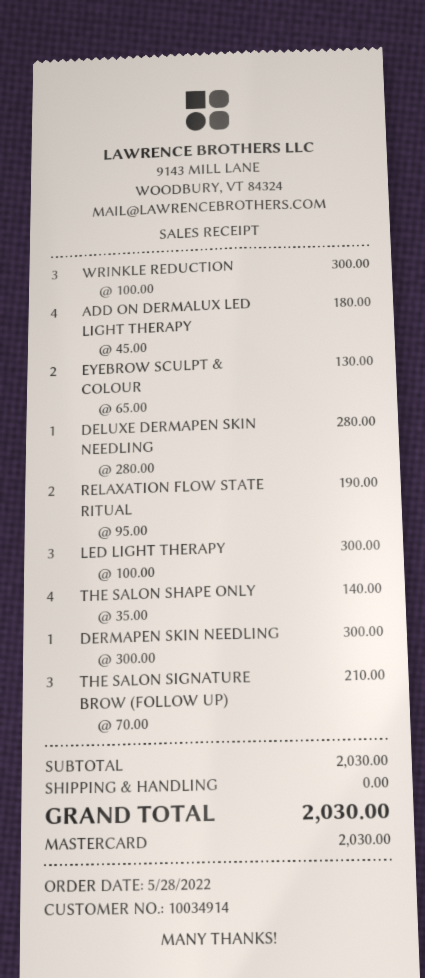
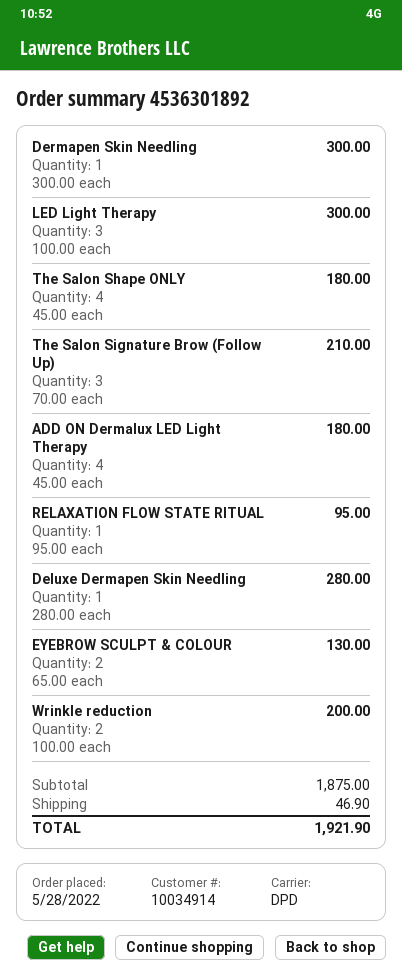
WRINKLE REDUCTION: 3 x 100.00 = 300.00 -> 2 x 100.00 = 200.00
RELAXATION FLOW STATE RITUAL: 2 x 95.00 = 190.00 -> 1 x 95.00 = 95.00
THE SALON SHAPE ONLY: 4 x 35.00 = 140.00 -> 4 x 45.00 = 180.00
subtotal: 2030.00 -> 1875.00
shipping: 0.00 -> 46.90
total: 2030.00 -> 1921.90

